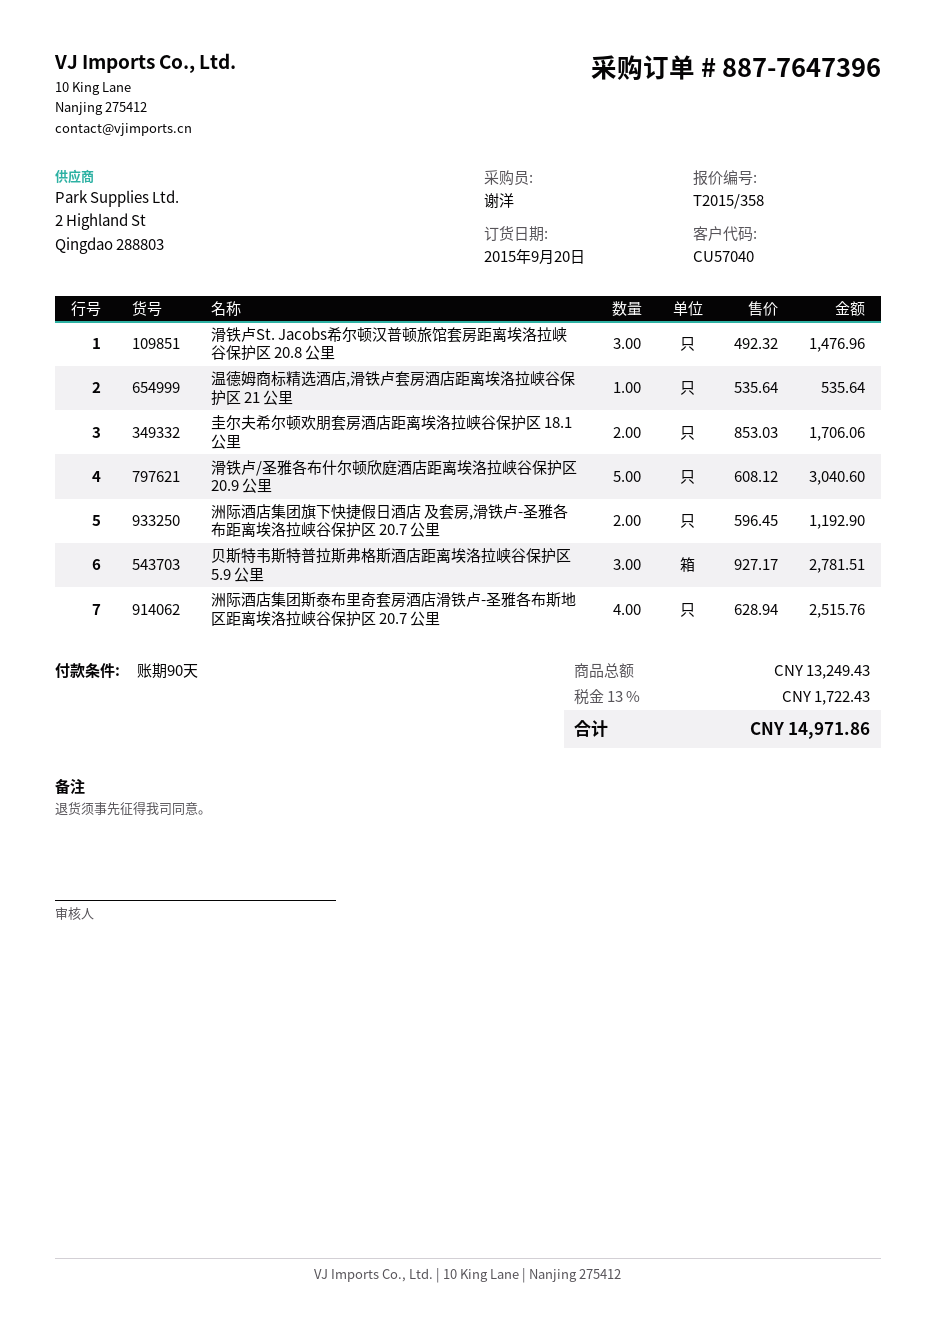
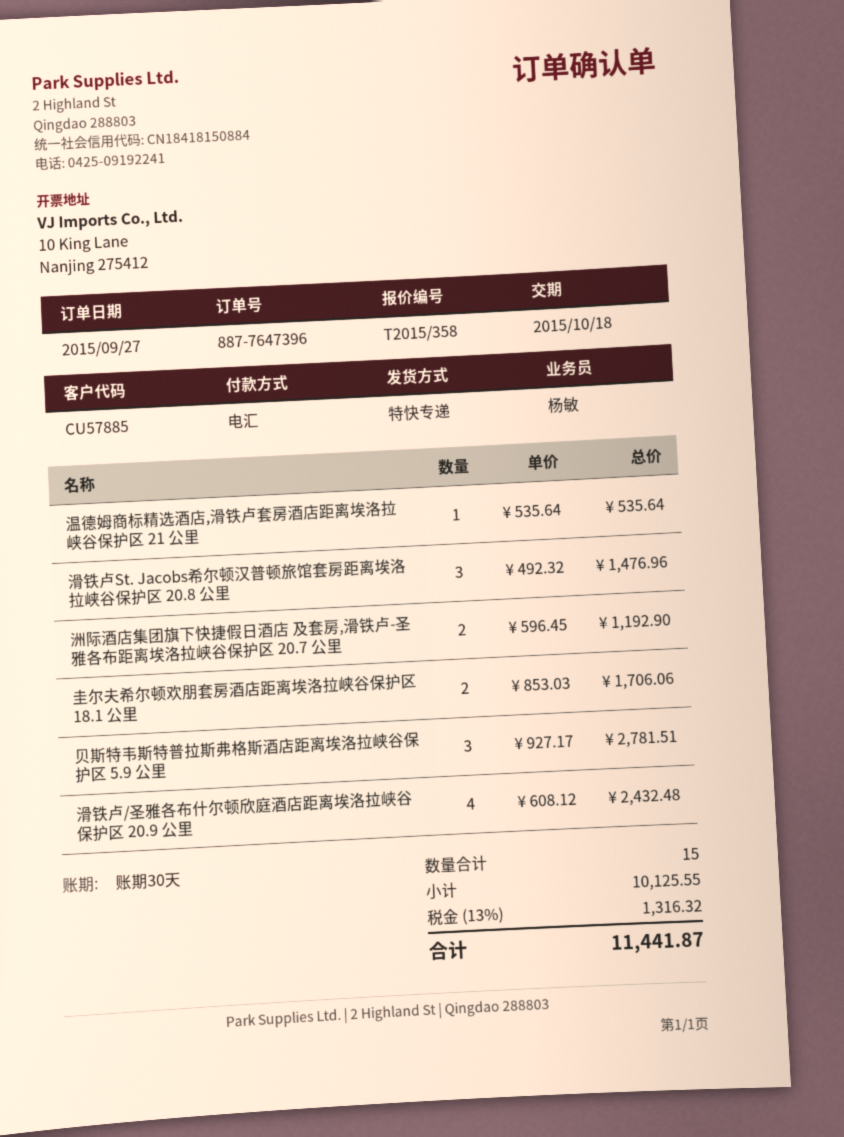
order date: 2015-09-20 -> 2015-09-27
payment terms: 90 days -> 30 days
customer number: CU57040 -> CU57885
滑铁卢/圣雅各布什尔顿欣庭酒店距离埃洛拉峡谷保护区 20.9 公里: 5 x 608.12 = 3040.60 -> 4 x 608.12 = 2432.48
洲际酒店集团斯泰布里奇套房酒店滑铁卢-圣雅各布斯地区距离埃洛拉峡谷保护区 20.7 公里: 4 x 628.94 = 2515.76 -> none
subtotal: 13249.43 -> 10125.55
tax: 13% = 1722.43 -> 13% = 1316.32
total: 14971.86 -> 11441.87

